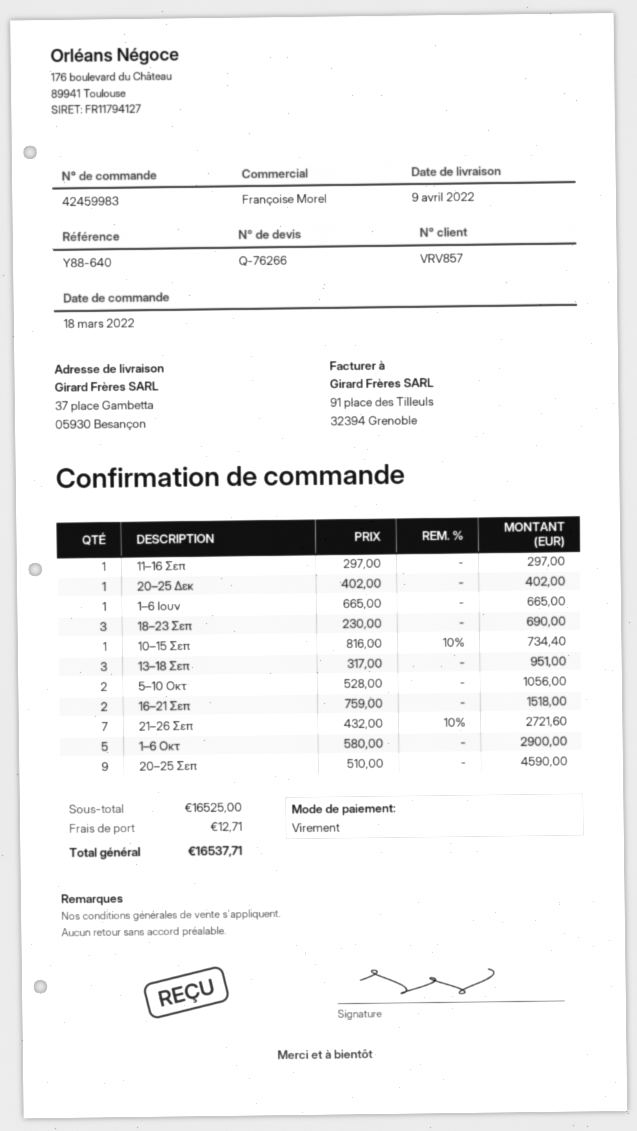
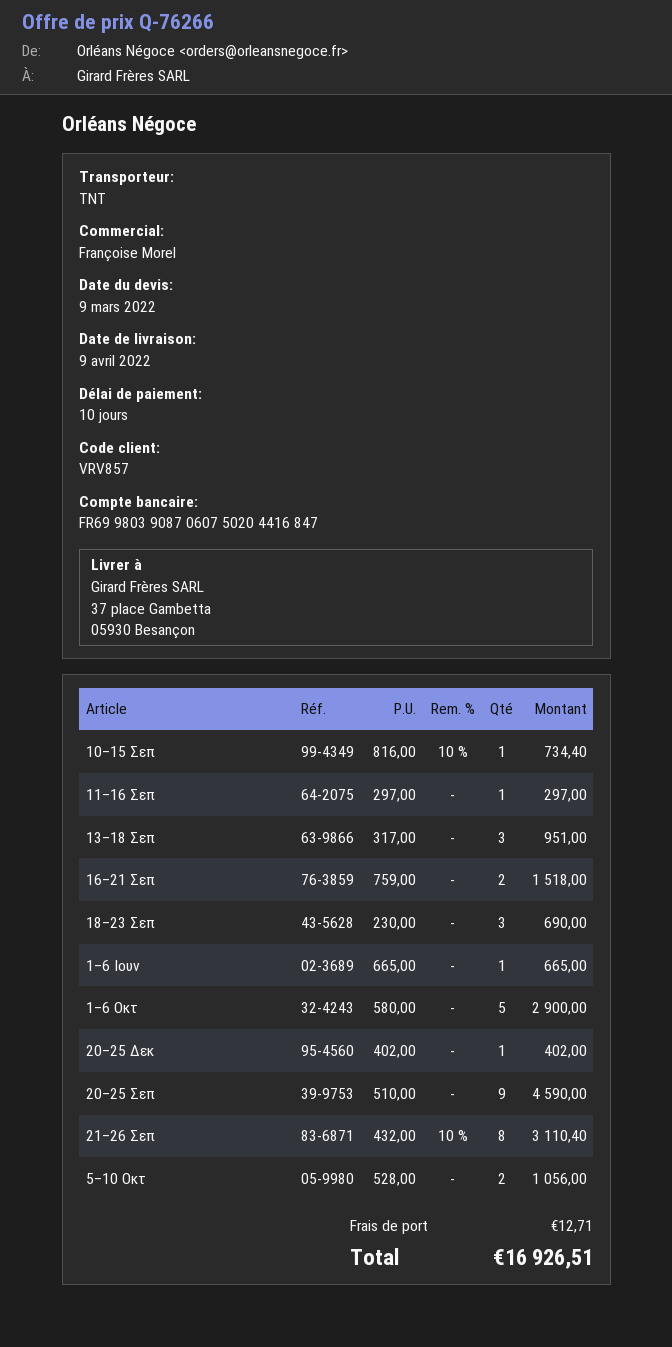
21–26 Σεπ: 7 x 432.00 - 10% = 2721.60 -> 8 x 432.00 - 10% = 3110.40
total: 16537.71 -> 16926.51

